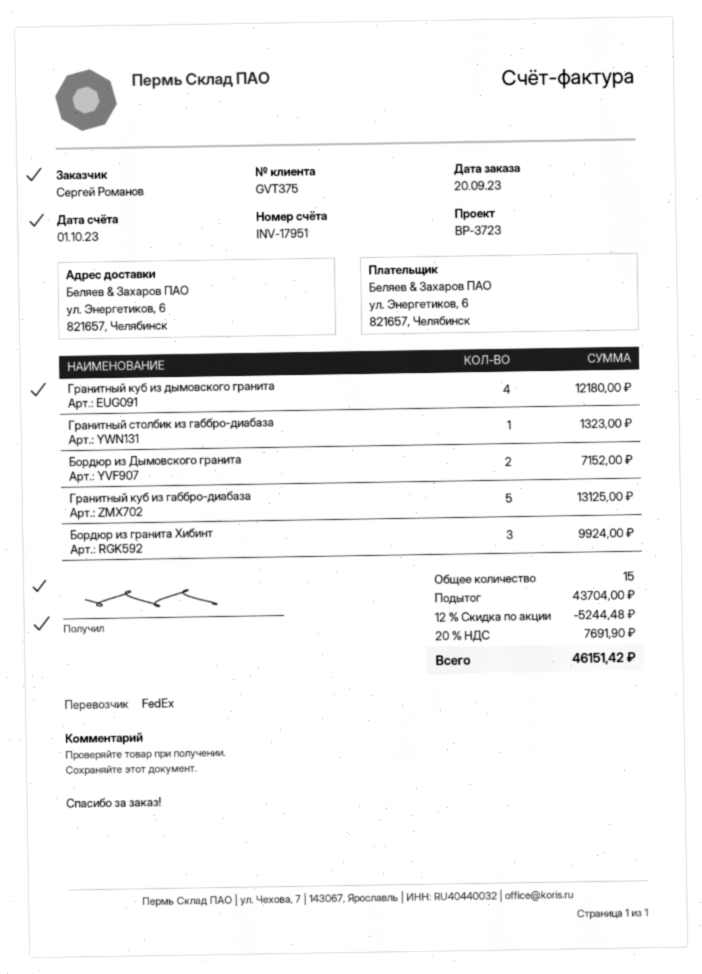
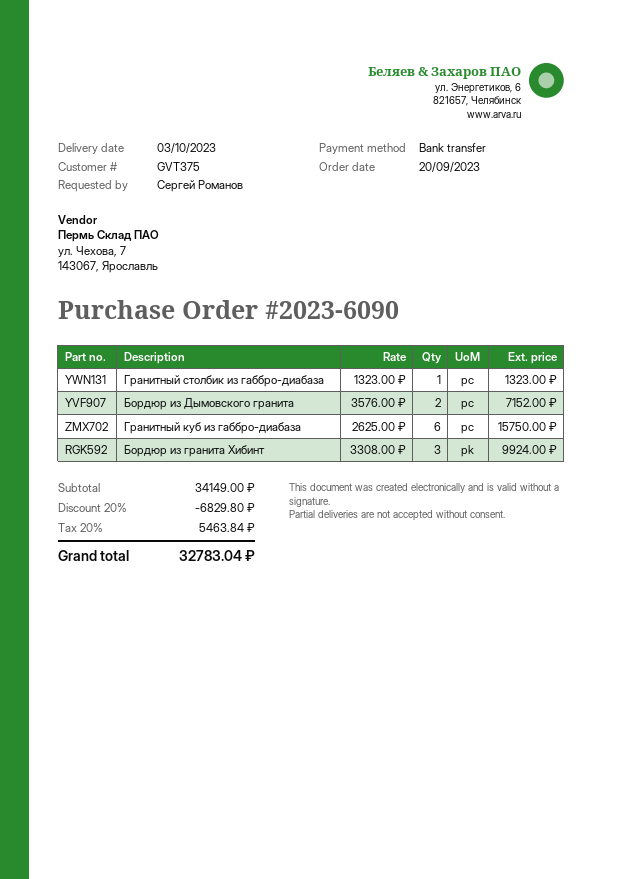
Гранитный куб из дымовского гранита: 4 for 12180.00 -> none
Гранитный куб из габбро-диабаза: 5 for 13125.00 -> 6 for 15750.00
subtotal: 43704.00 -> 34149.00
discount: 12% = 5244.48 -> 20% = 6829.80
tax: 20% = 7691.90 -> 20% = 5463.84
total: 46151.42 -> 32783.04

